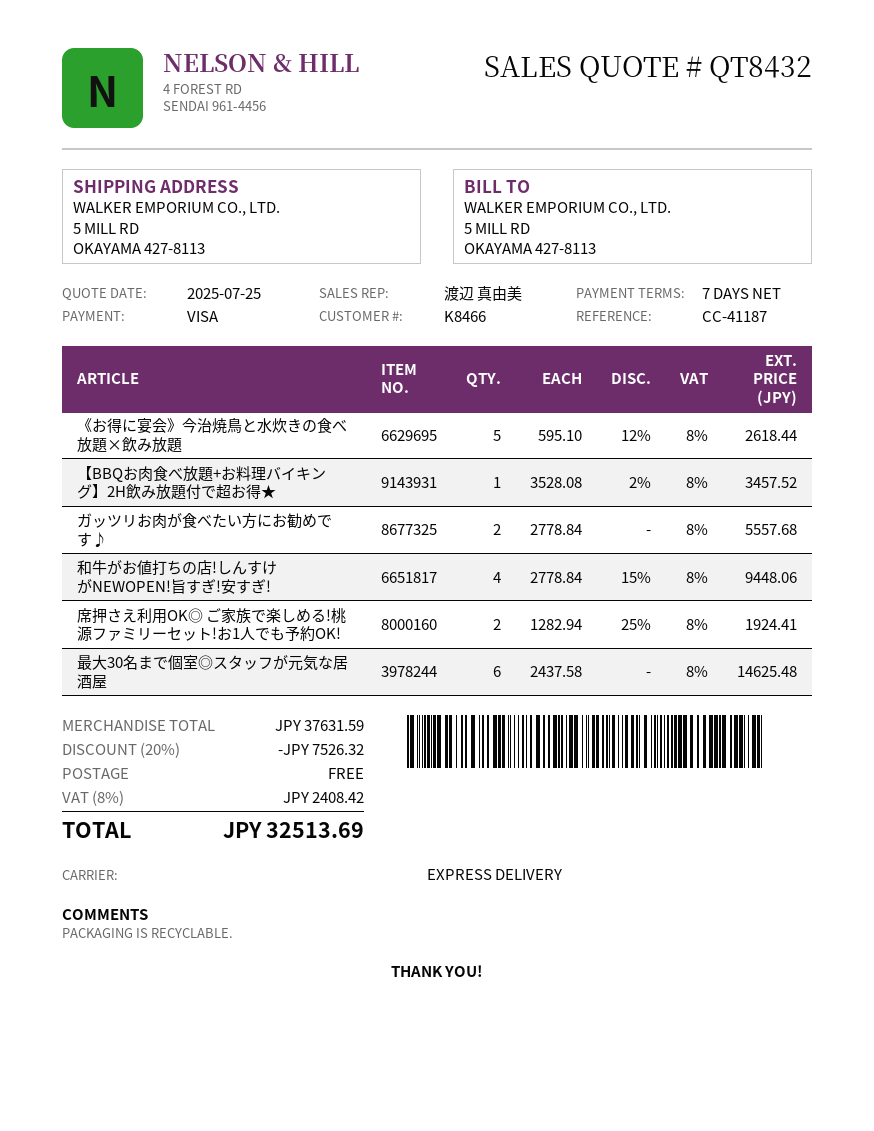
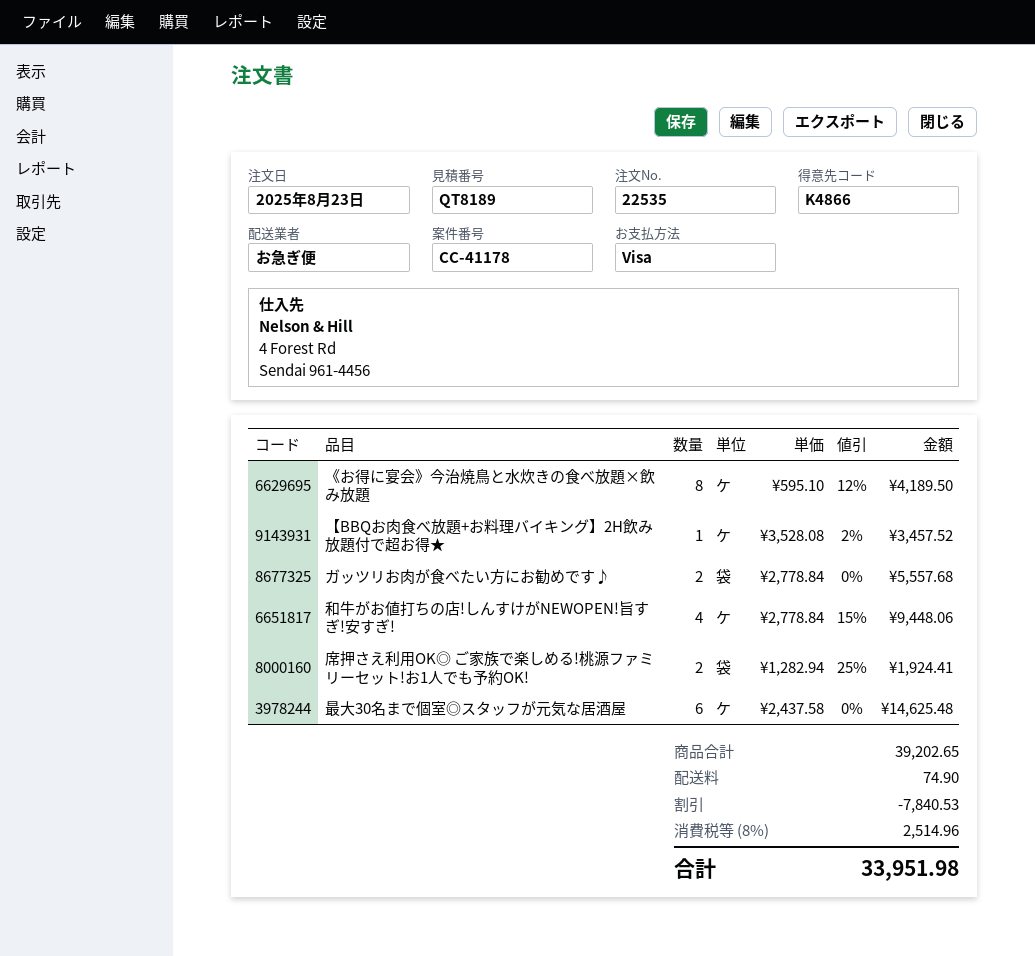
quote number: QT8432 -> QT8189
customer number: K8466 -> K4866
reference: CC-41187 -> CC-41178
《お得に宴会》今治焼鳥と水炊きの食べ放題×飲み放題: 5 x 595.10 - 12% = 2618.44 -> 8 x 595.10 - 12% = 4189.50
subtotal: 37631.59 -> 39202.65
discount: 7526.32 -> 7840.53
shipping: 0.00 -> 74.90
tax: 8% = 2408.42 -> 8% = 2514.96
total: 32513.69 -> 33951.98

